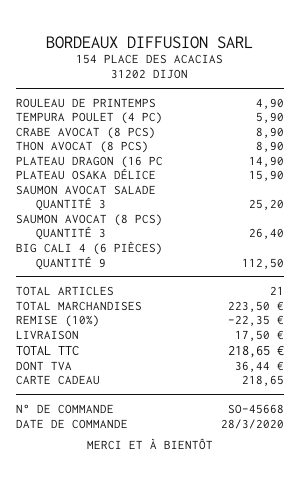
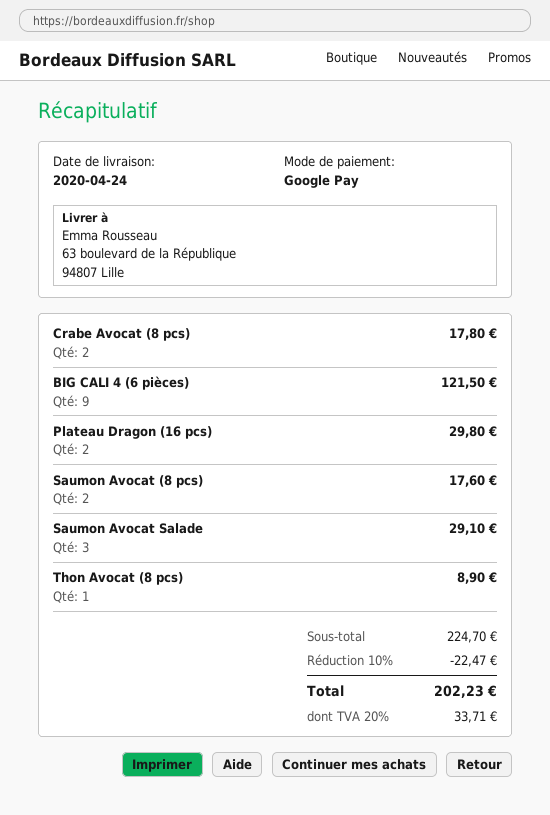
payment method: gift card -> Google Pay
ROULEAU DE PRINTEMPS: 1 for 4.90 -> none
TEMPURA POULET (4 PC): 1 for 5.90 -> none
CRABE AVOCAT (8 PCS): 1 for 8.90 -> 2 for 17.80
PLATEAU DRAGON (16 PC: 1 for 14.90 -> 2 for 29.80
PLATEAU OSAKA DÉLICE: 1 for 15.90 -> none
SAUMON AVOCAT SALADE: 3 for 25.20 -> 3 for 29.10
SAUMON AVOCAT (8 PCS): 3 for 26.40 -> 2 for 17.60
BIG CALI 4 (6 PIÈCES): 9 for 112.50 -> 9 for 121.50
subtotal: 223.50 -> 224.70
discount: 10% = 22.35 -> 10% = 22.47
shipping: 17.50 -> none
tax: 36.44 -> 33.71
total: 218.65 -> 202.23

